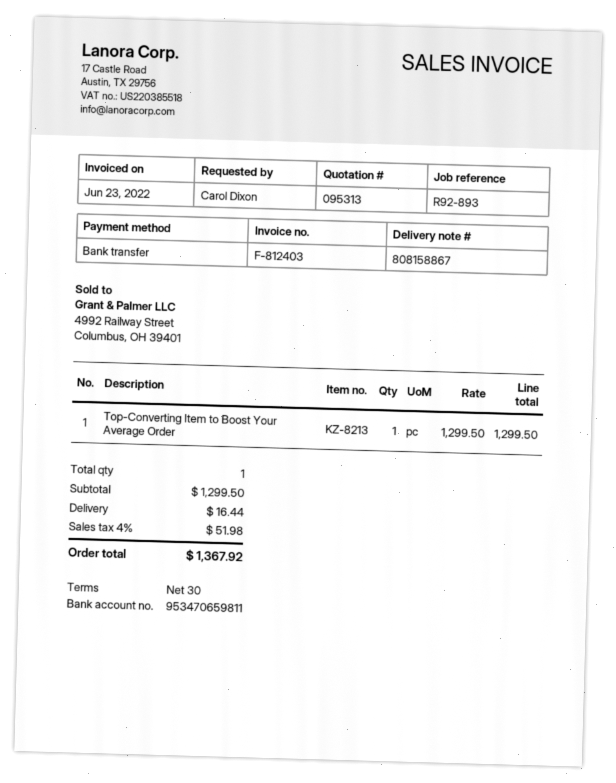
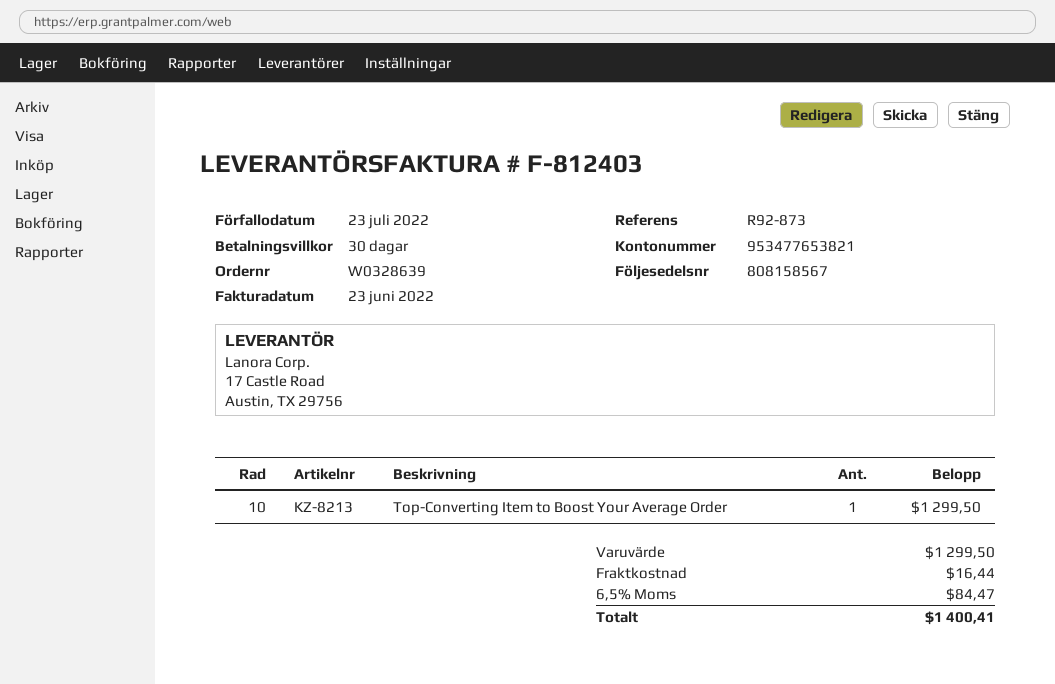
delivery note number: 808158867 -> 808158567
reference: R92-893 -> R92-873
bank account: 953470659811 -> 953477653821
tax: 4% = 51.98 -> 6.5% = 84.47
total: 1367.92 -> 1400.41

